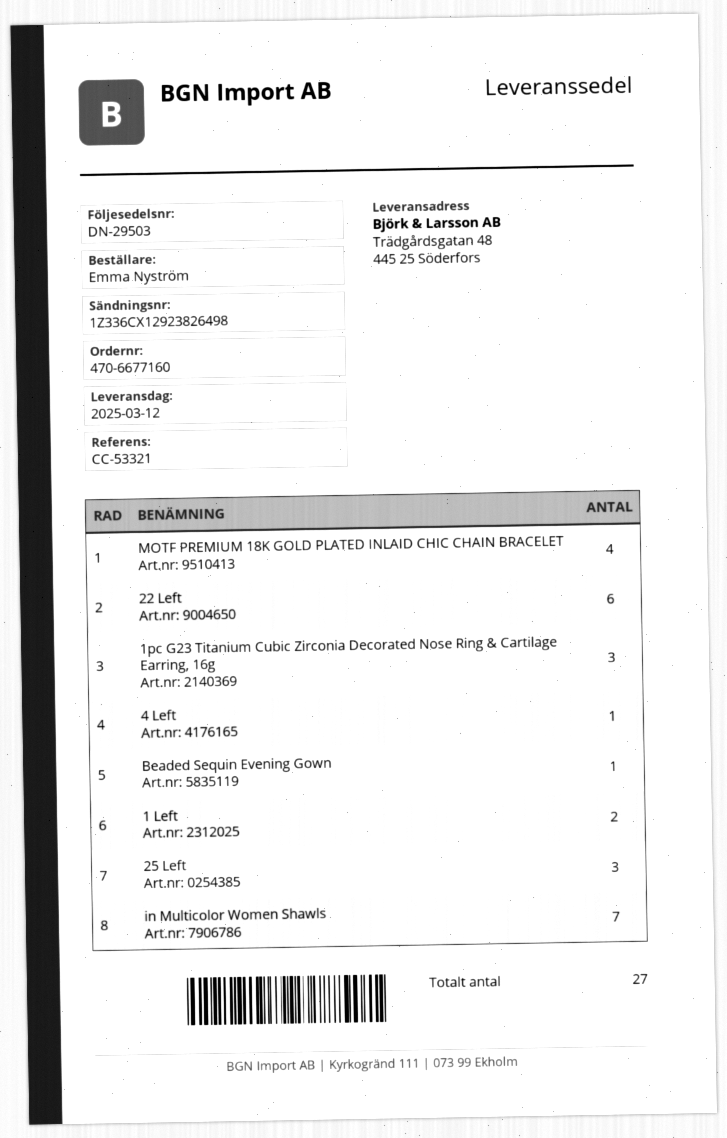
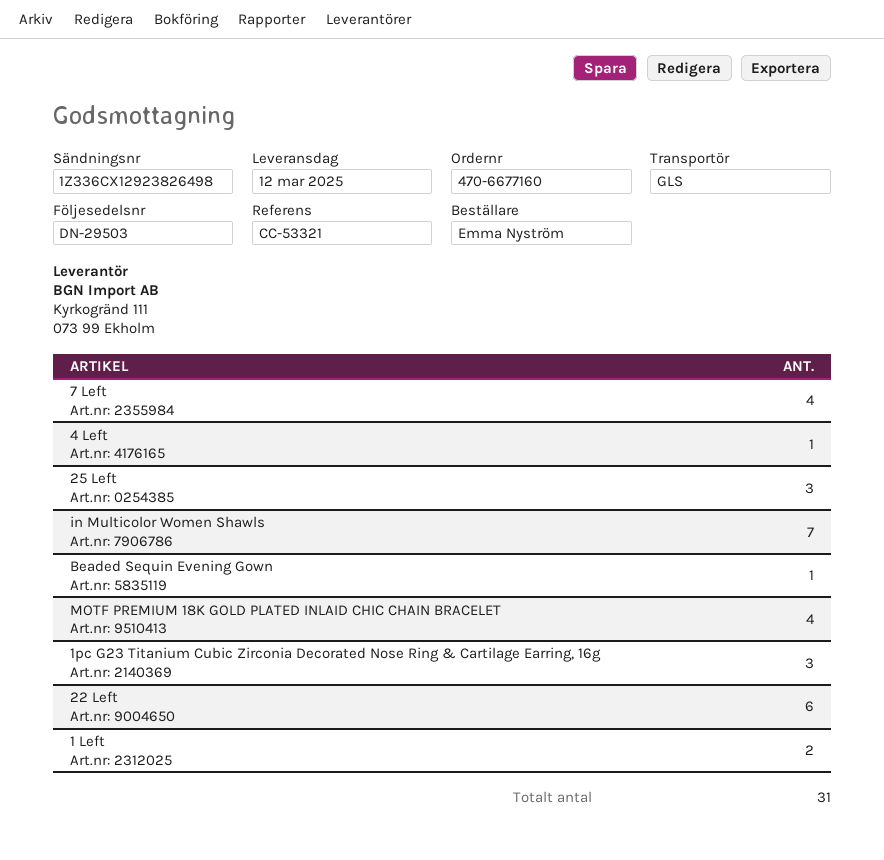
7 Left: none -> 4
total quantity: 27 -> 31

